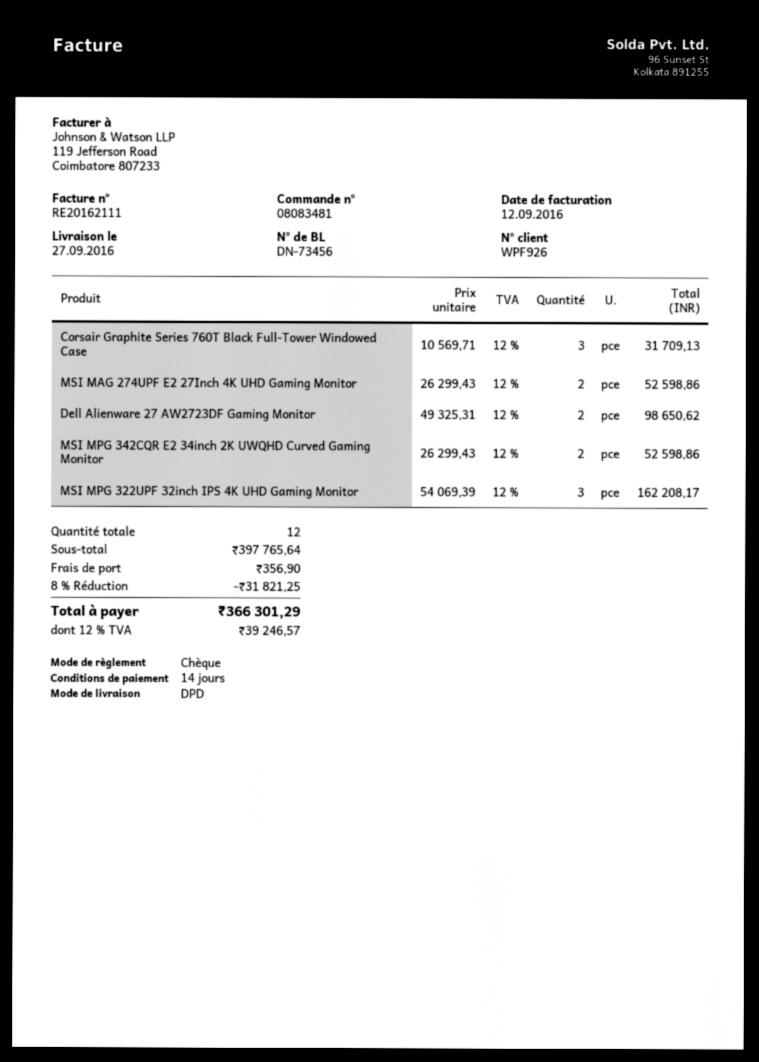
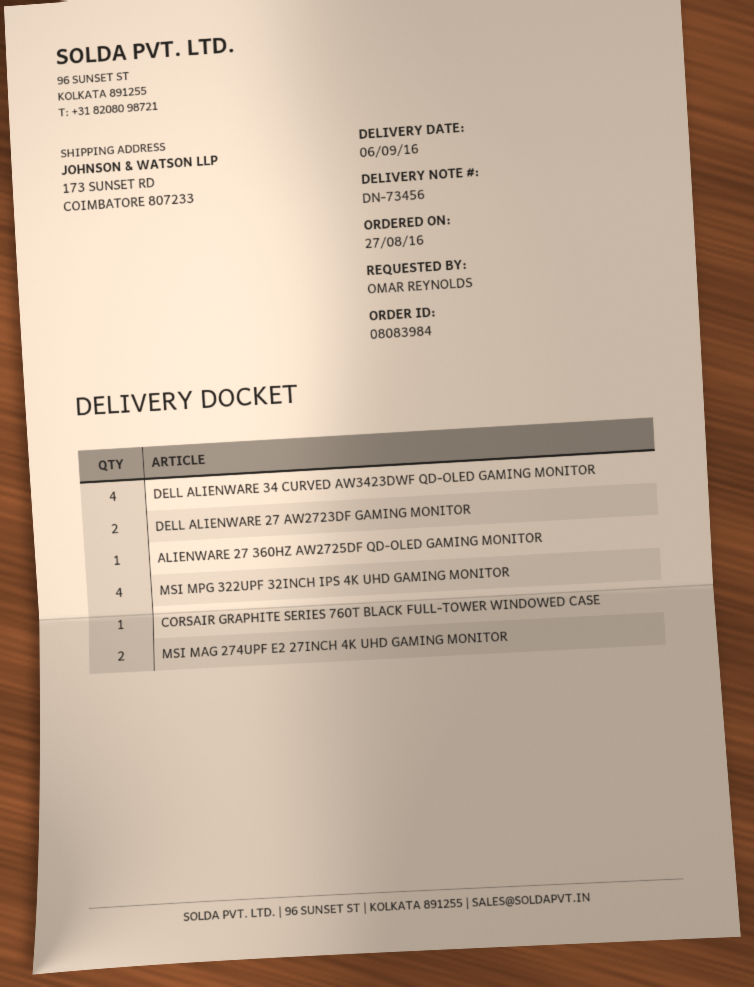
order number: 08083481 -> 08083984
delivery date: 2016-09-27 -> 2016-09-06
Corsair Graphite Series 760T Black Full-Tower Windowed Case: 3 -> 1
MSI MPG 342CQR E2 34inch 2K UWQHD Curved Gaming Monitor: 2 -> none
MSI MPG 322UPF 32inch IPS 4K UHD Gaming Monitor: 3 -> 4
DELL ALIENWARE 34 CURVED AW3423DWF QD-OLED GAMING MONITOR: none -> 4
ALIENWARE 27 360HZ AW2725DF QD-OLED GAMING MONITOR: none -> 1

